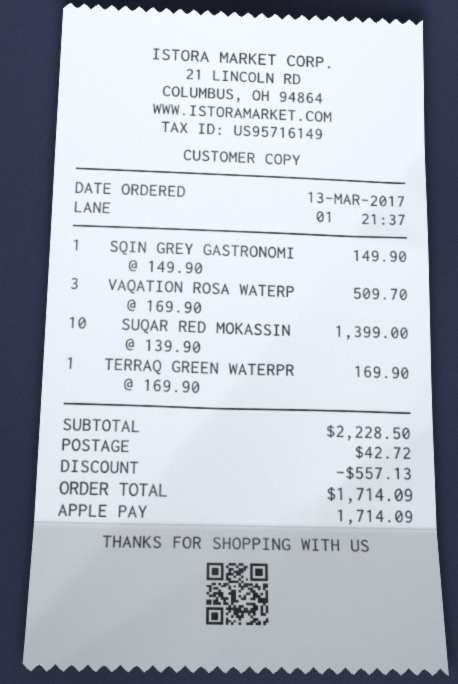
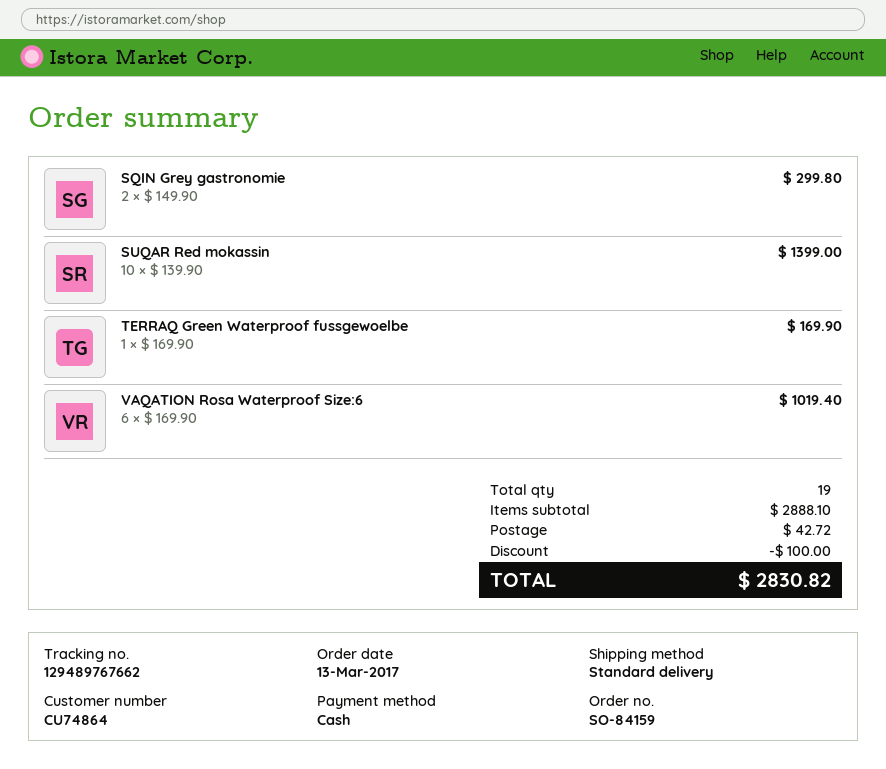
payment method: Apple Pay -> cash
SQIN GREY GASTRONOMI: 1 x 149.90 = 149.90 -> 2 x 149.90 = 299.80
VAQATION ROSA WATERP: 3 x 169.90 = 509.70 -> 6 x 169.90 = 1019.40
subtotal: 2228.50 -> 2888.10
discount: 557.13 -> 100.00
total: 1714.09 -> 2830.82

